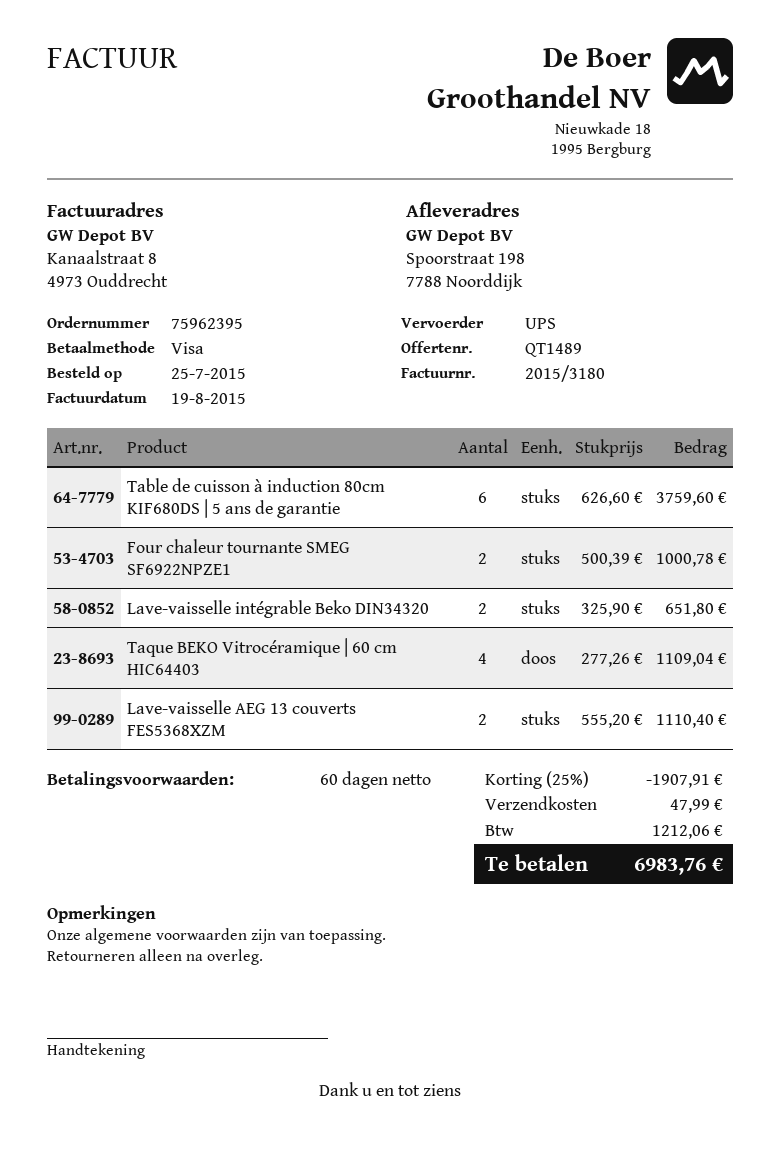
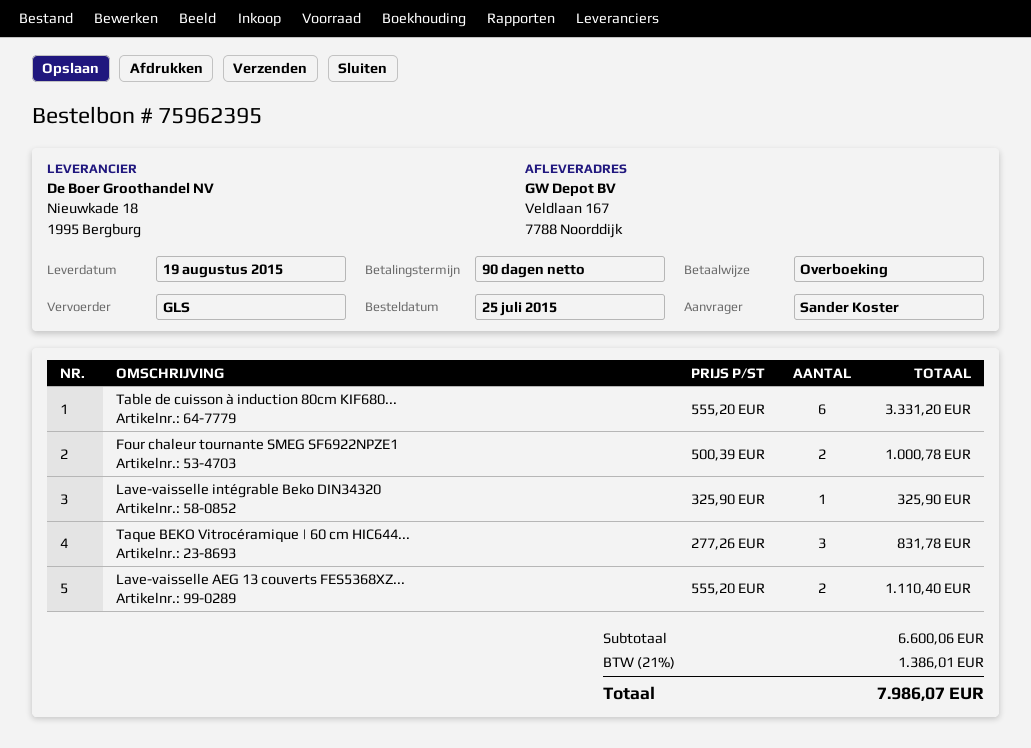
payment terms: 60 days -> 90 days
payment method: Visa -> bank transfer
shipping method: UPS -> GLS
ship to: Spoorstraat 198, 7788 Noorddijk -> Veldlaan 167, 7788 Noorddijk
Table de cuisson à induction 80cm KIF680DS | 5 ans de garantie: 6 x 626.60 = 3759.60 -> 6 x 555.20 = 3331.20
Lave-vaisselle intégrable Beko DIN34320: 2 x 325.90 = 651.80 -> 1 x 325.90 = 325.90
Taque BEKO Vitrocéramique | 60 cm HIC64403: 4 x 277.26 = 1109.04 -> 3 x 277.26 = 831.78
discount: 25% = 1907.91 -> none
shipping: 47.99 -> none
tax: 1212.06 -> 1386.01
total: 6983.76 -> 7986.07

